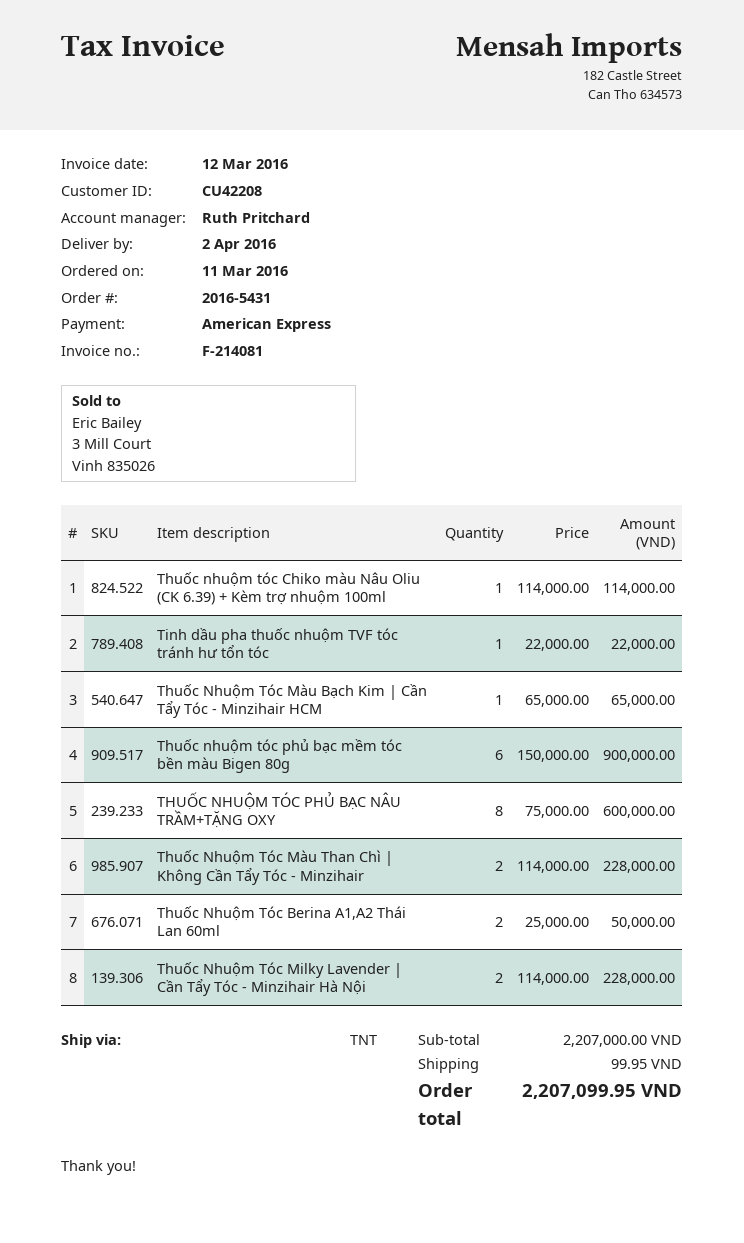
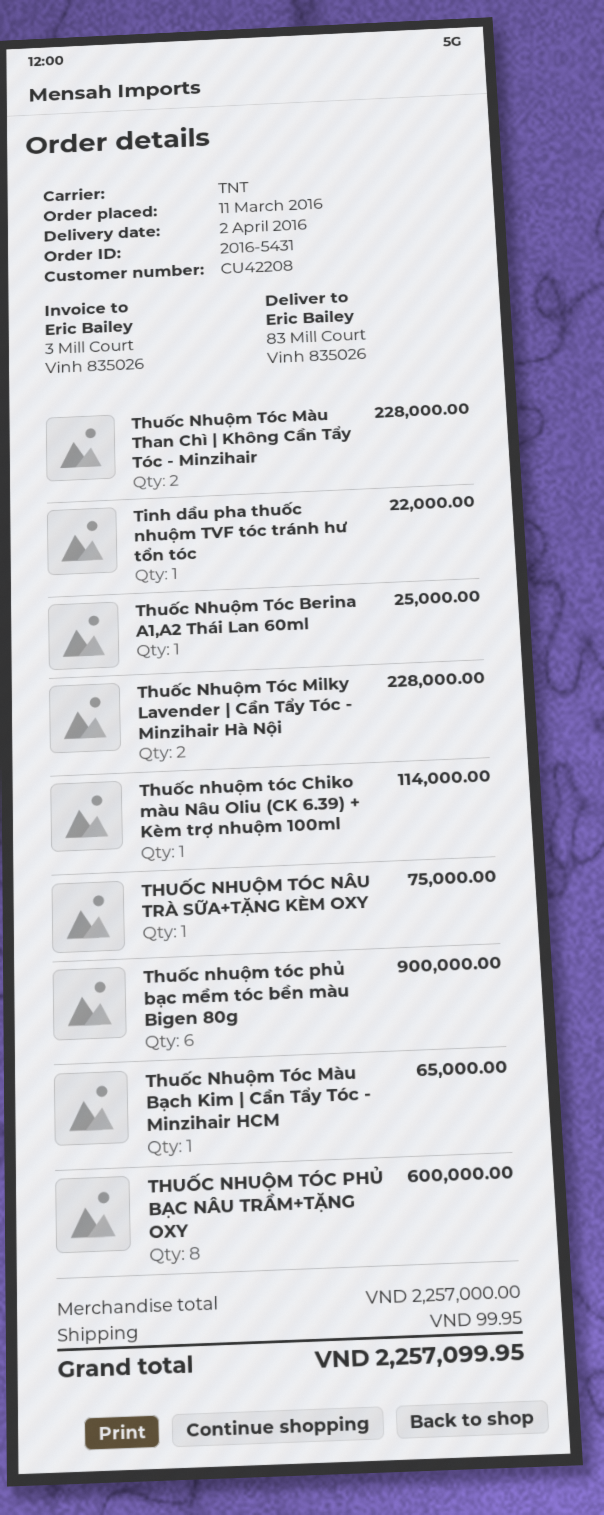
Thuốc Nhuộm Tóc Berina A1,A2 Thái Lan 60ml: 2 for 50000.00 -> 1 for 25000.00
THUỐC NHUỘM TÓC NÂU TRÀ SỮA+TẶNG KÈM OXY: none -> 1 for 75000.00
subtotal: 2207000.00 -> 2257000.00
total: 2207099.95 -> 2257099.95

